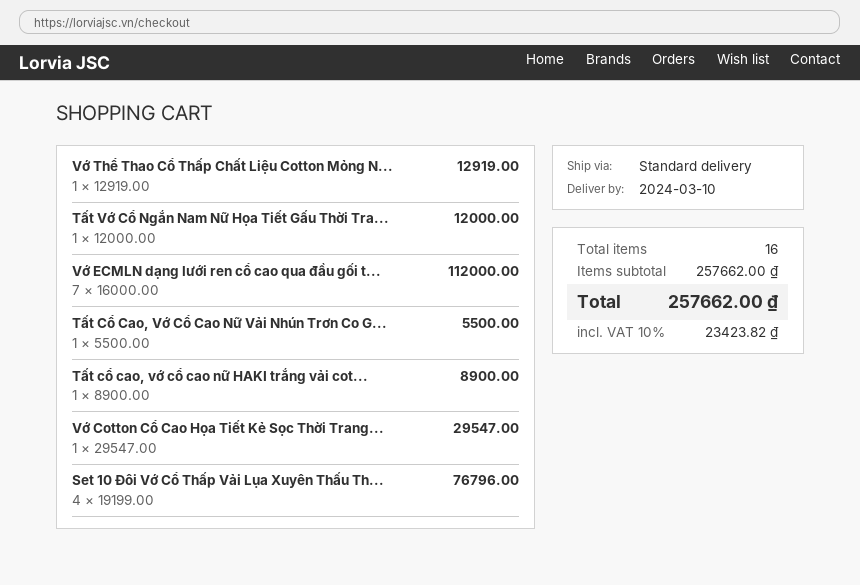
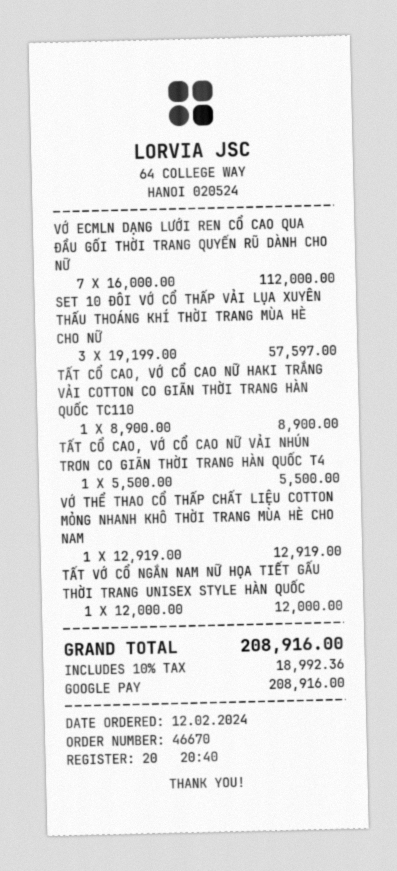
Vớ Cotton Cổ Cao Họa Tiết Kẻ Sọc Thời Trang...: 1 x 29547.00 = 29547.00 -> none
Set 10 Đôi Vớ Cổ Thấp Vải Lụa Xuyên Thấu Th...: 4 x 19199.00 = 76796.00 -> 3 x 19199.00 = 57597.00
tax: 10% = 23423.82 -> 10% = 18992.36
total: 257662.00 -> 208916.00

